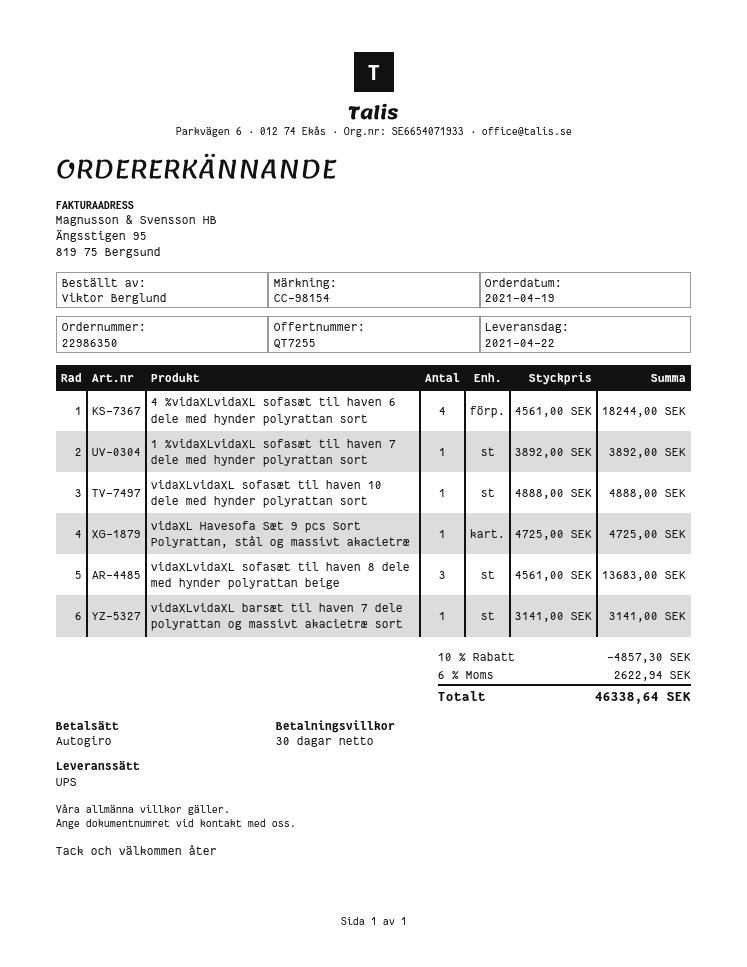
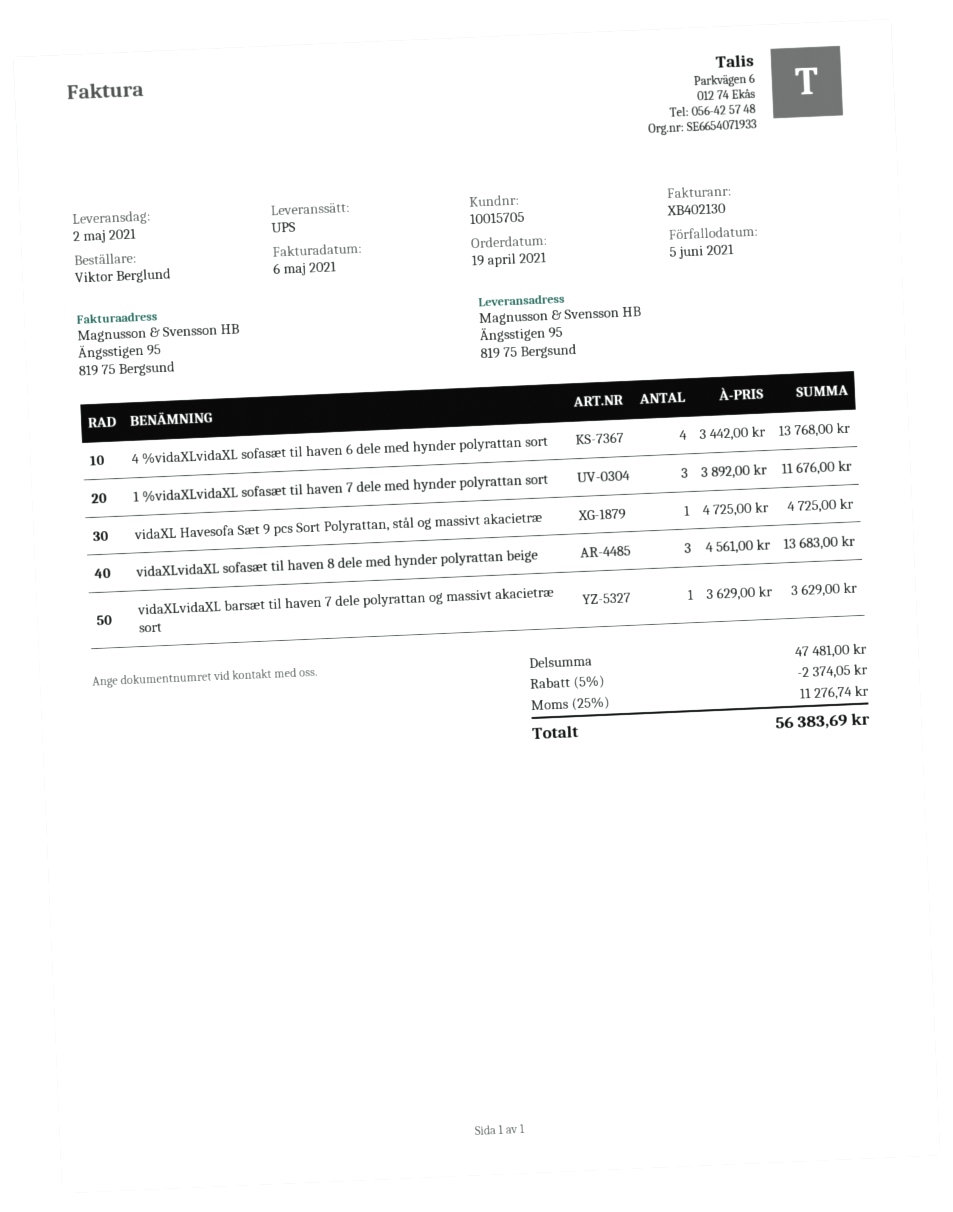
delivery date: 2021-04-22 -> 2021-05-02
4 %vidaXLvidaXL sofasæt til haven 6 dele med hynder polyrattan sort: 4 x 4561.00 = 18244.00 -> 4 x 3442.00 = 13768.00
1 %vidaXLvidaXL sofasæt til haven 7 dele med hynder polyrattan sort: 1 x 3892.00 = 3892.00 -> 3 x 3892.00 = 11676.00
vidaXLvidaXL sofasæt til haven 10 dele med hynder polyrattan sort: 1 x 4888.00 = 4888.00 -> none
vidaXLvidaXL barsæt til haven 7 dele polyrattan og massivt akacietræ sort: 1 x 3141.00 = 3141.00 -> 1 x 3629.00 = 3629.00
discount: 10% = 4857.30 -> 5% = 2374.05
tax: 6% = 2622.94 -> 25% = 11276.74
total: 46338.64 -> 56383.69

